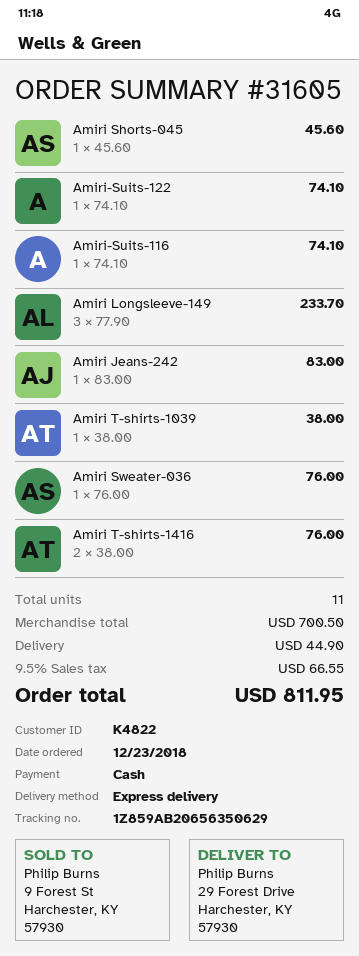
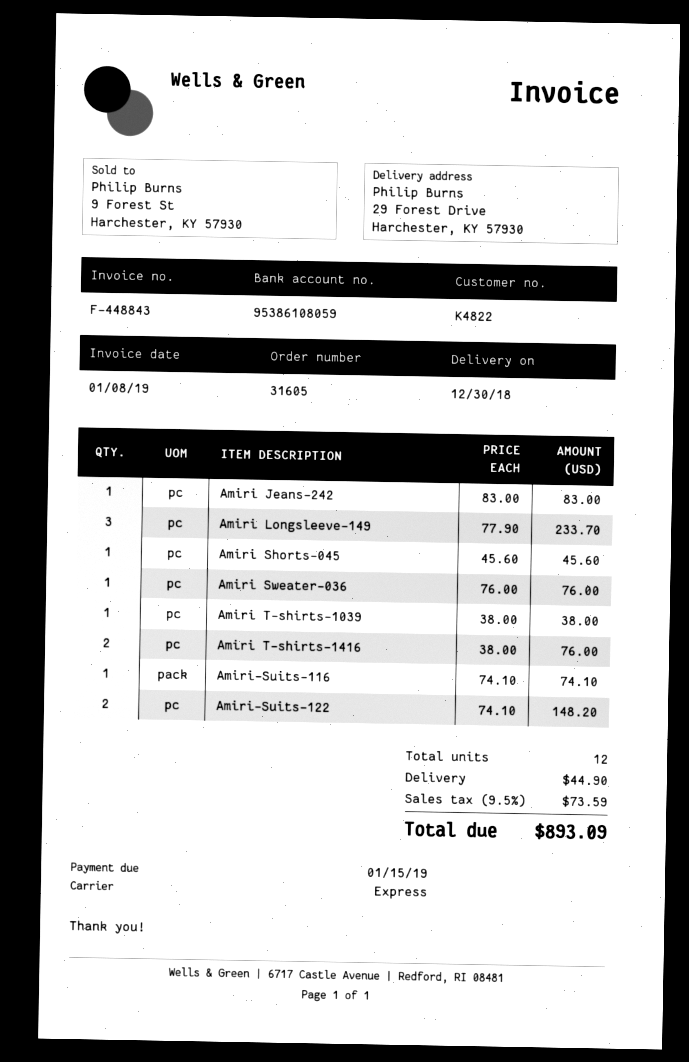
Amiri-Suits-122: 1 x 74.10 = 74.10 -> 2 x 74.10 = 148.20
total quantity: 11 -> 12
tax: 9.5% = 66.55 -> 9.5% = 73.59
total: 811.95 -> 893.09

